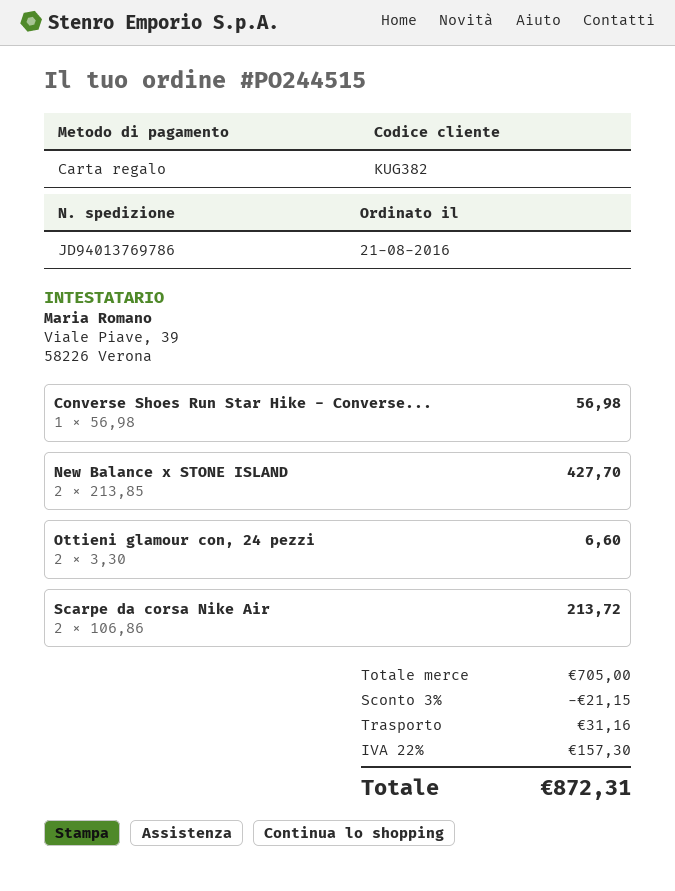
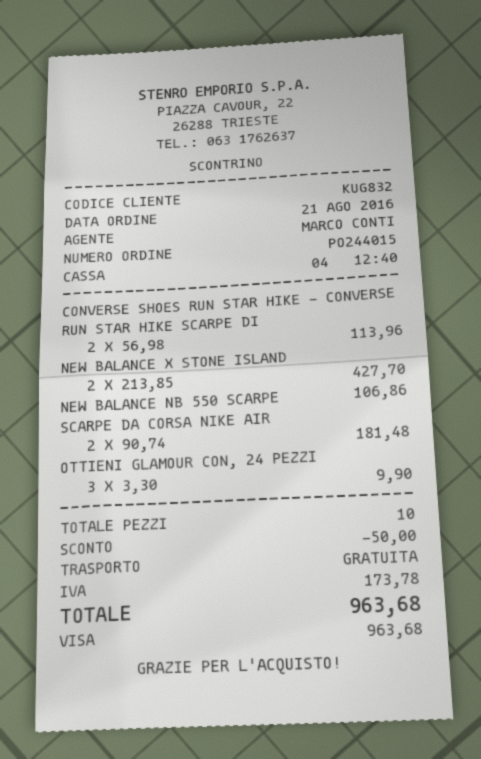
order number: PO244515 -> PO244015
customer number: KUG382 -> KUG832
payment method: gift card -> Visa
Converse Shoes Run Star Hike - Converse...: 1 x 56.98 = 56.98 -> 2 x 56.98 = 113.96
Ottieni glamour con, 24 pezzi: 2 x 3.30 = 6.60 -> 3 x 3.30 = 9.90
Scarpe da corsa Nike Air: 2 x 106.86 = 213.72 -> 2 x 90.74 = 181.48
NEW BALANCE NB 550 SCARPE: none -> 1 x 106.86 = 106.86
discount: 21.15 -> 50.00
shipping: 31.16 -> 0.00
tax: 157.30 -> 173.78
total: 872.31 -> 963.68

